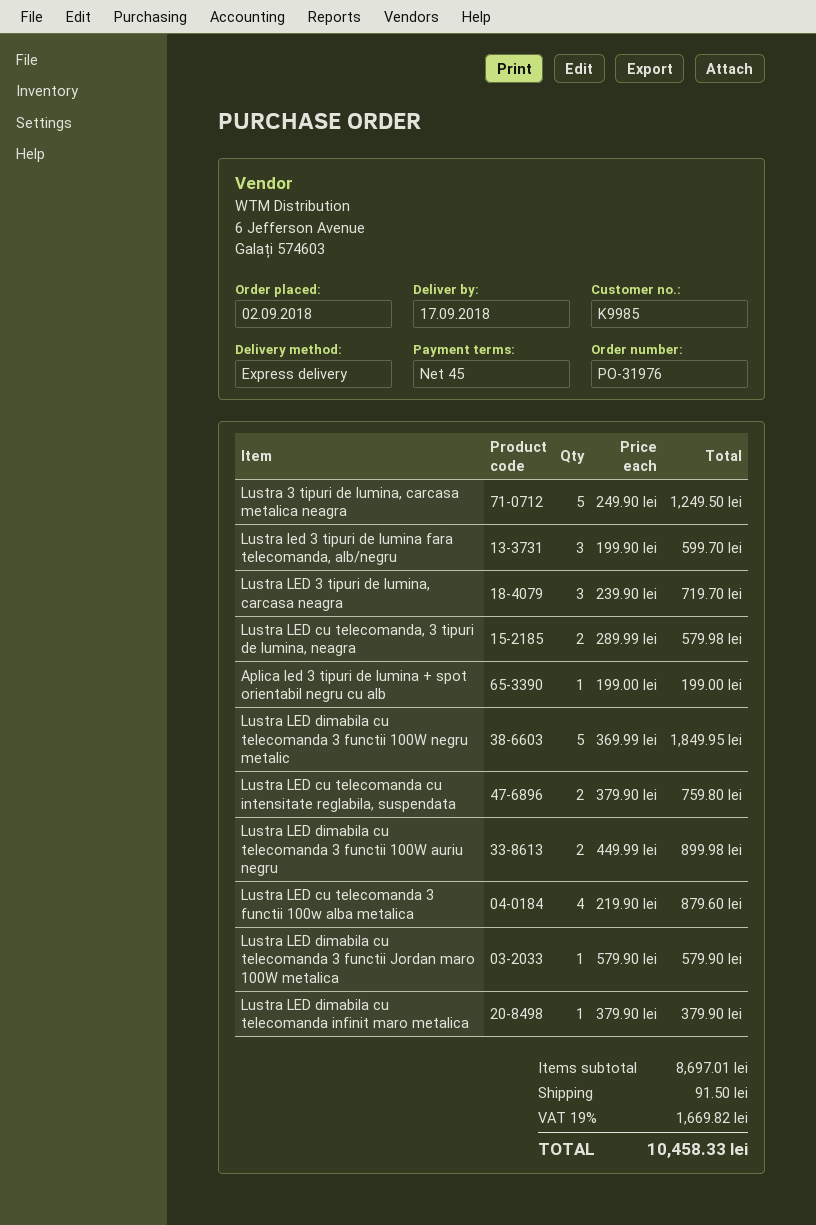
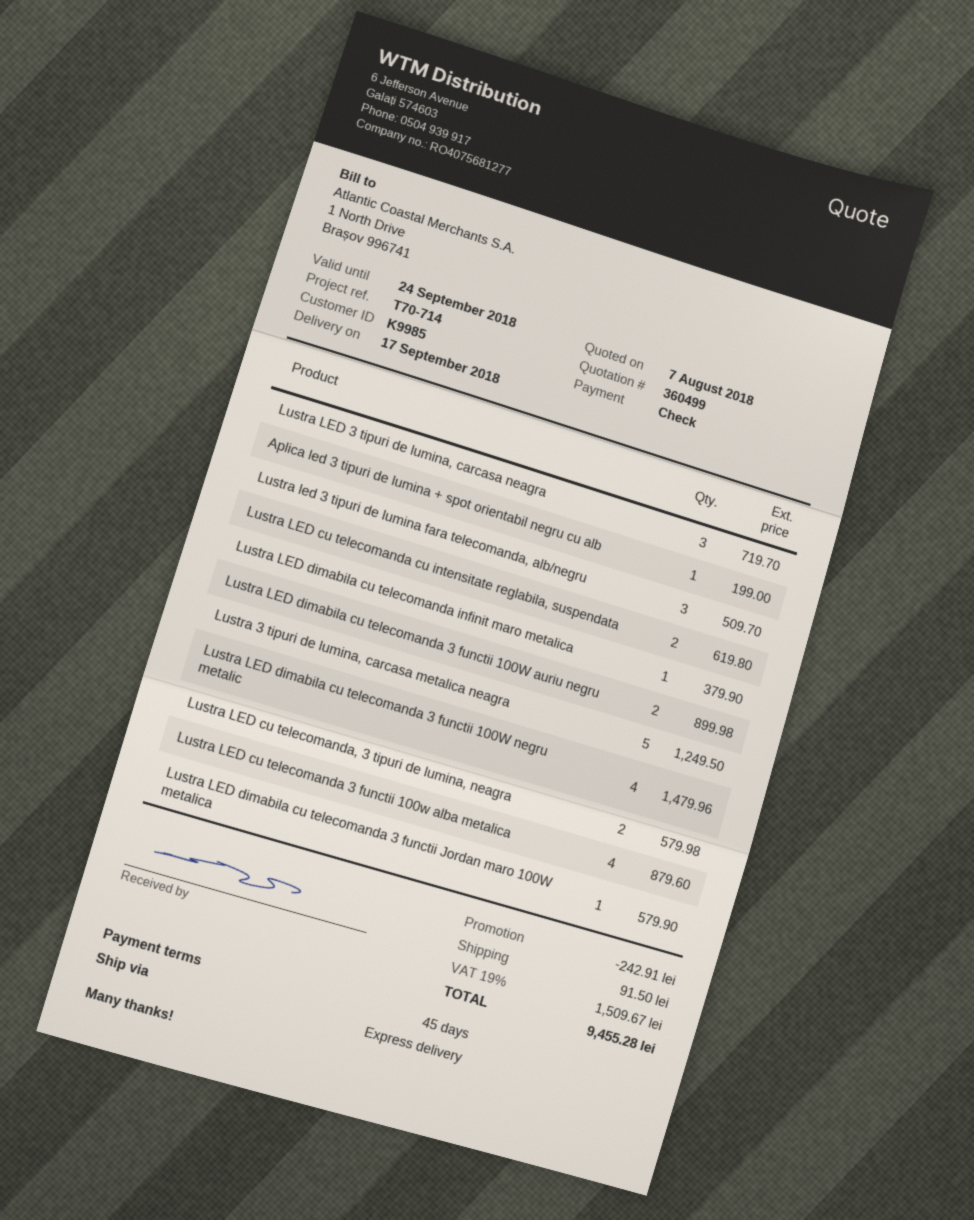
Lustra led 3 tipuri de lumina fara telecomanda, alb/negru: 3 for 599.70 -> 3 for 509.70
Lustra LED dimabila cu telecomanda 3 functii 100W negru metalic: 5 for 1849.95 -> 4 for 1479.96
Lustra LED cu telecomanda cu intensitate reglabila, suspendata: 2 for 759.80 -> 2 for 619.80
discount: none -> 242.91
tax: 19% = 1669.82 -> 19% = 1509.67
total: 10458.33 -> 9455.28

